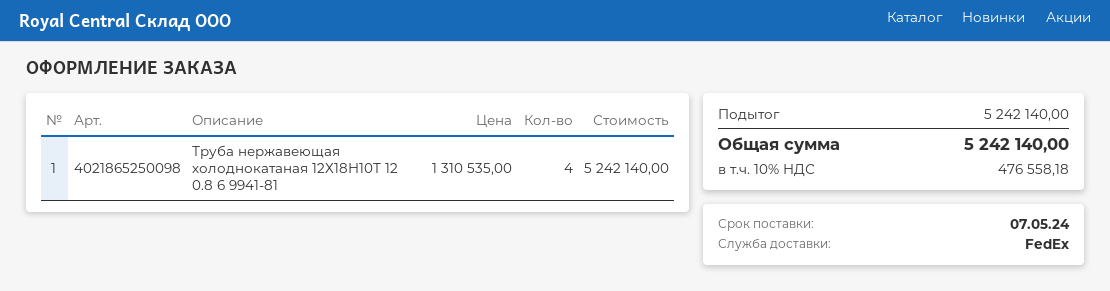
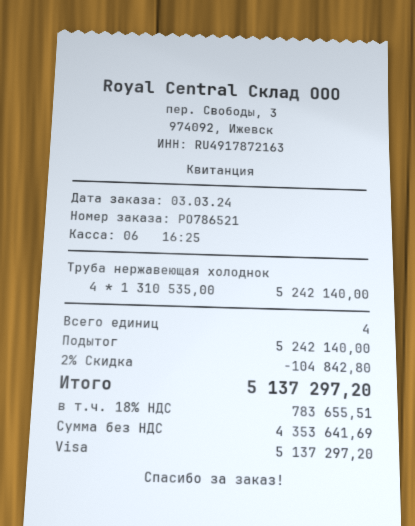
discount: none -> 2% = 104842.80
tax: 10% = 476558.18 -> 18% = 783655.51
total: 5242140.00 -> 5137297.20

